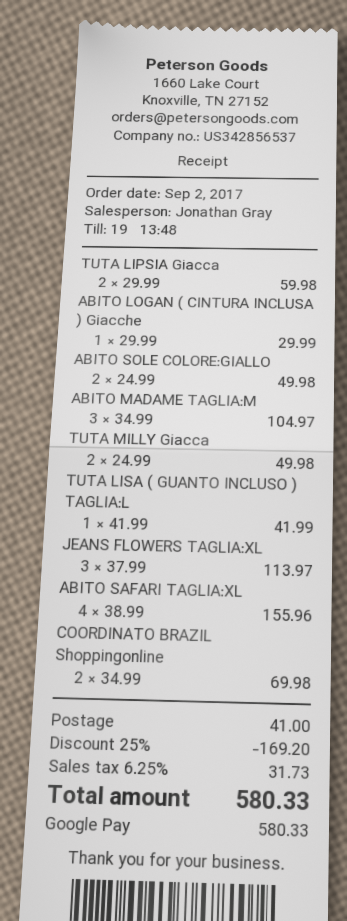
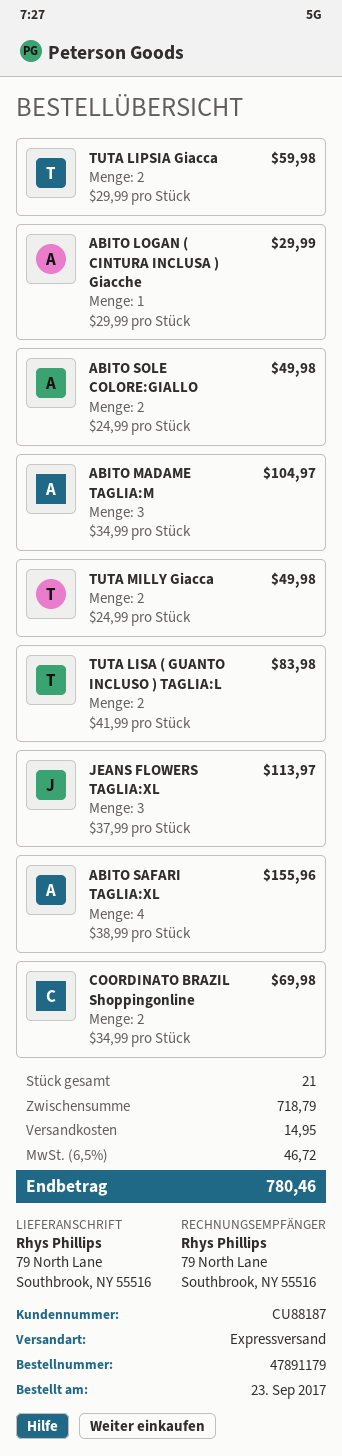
order date: 2017-09-02 -> 2017-09-23
TUTA LISA ( GUANTO INCLUSO ) TAGLIA:L: 1 x 41.99 = 41.99 -> 2 x 41.99 = 83.98
discount: 25% = 169.20 -> none
shipping: 41.00 -> 14.95
tax: 6.25% = 31.73 -> 6.5% = 46.72
total: 580.33 -> 780.46

